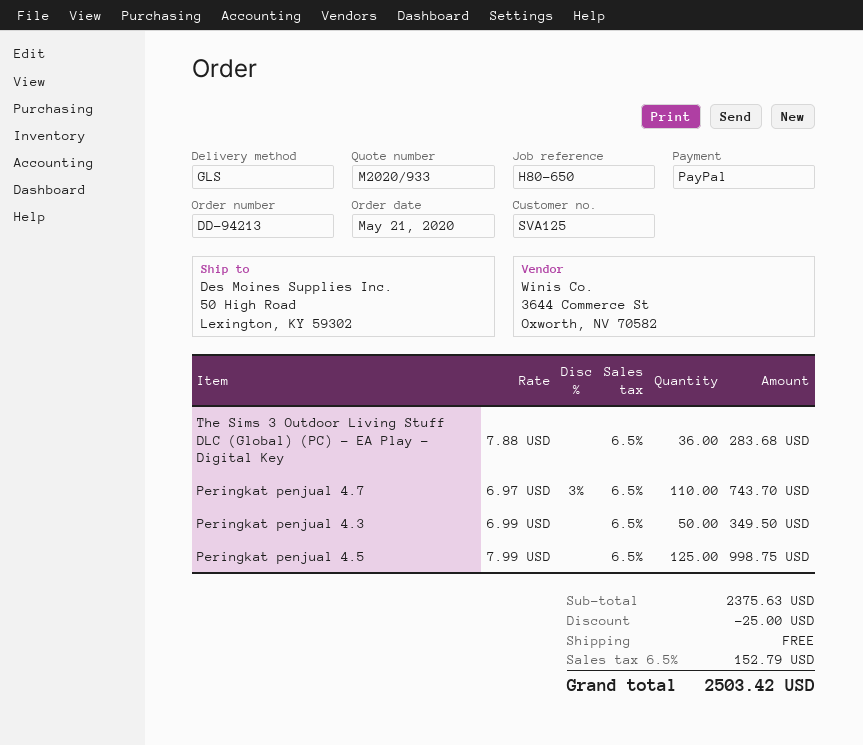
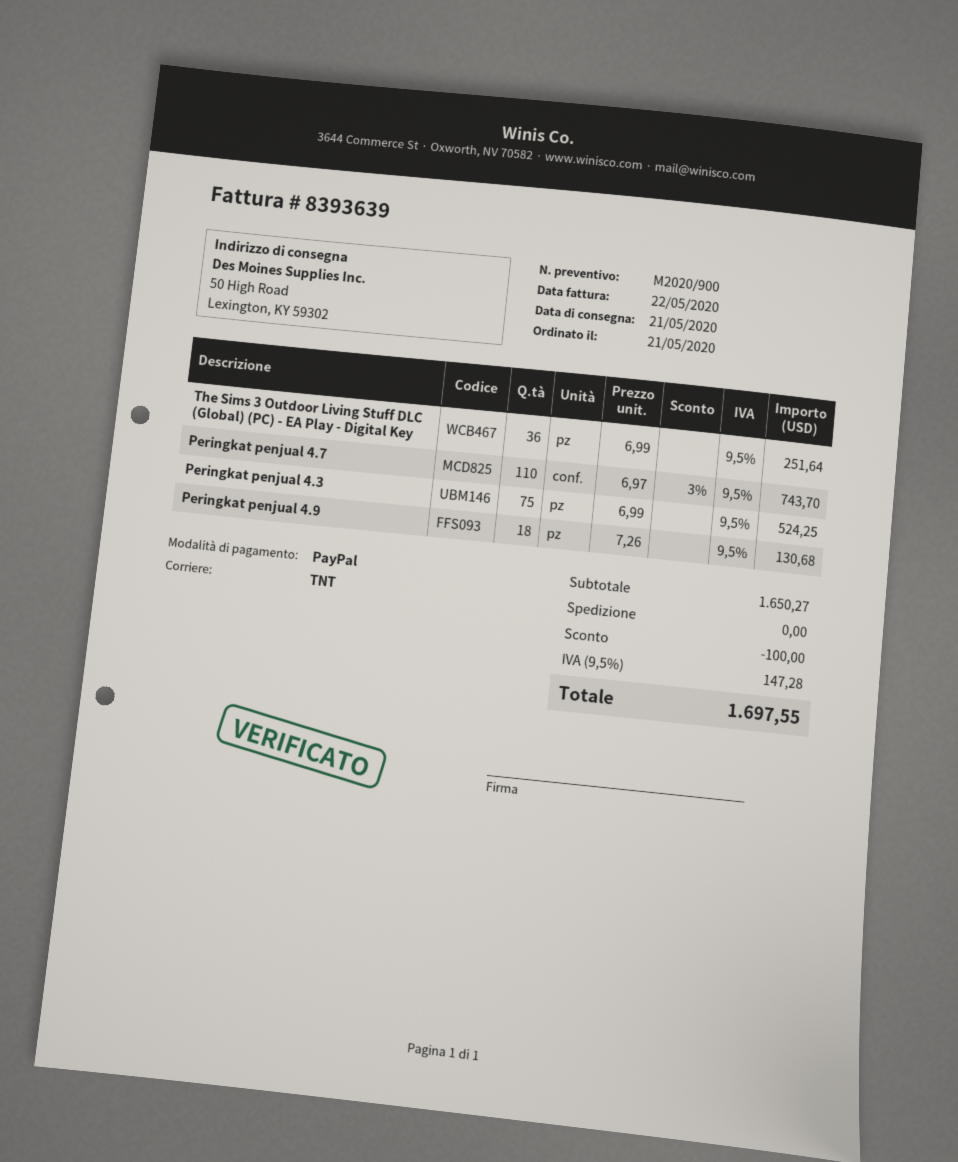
quote number: M2020/933 -> M2020/900
shipping method: GLS -> TNT
The Sims 3 Outdoor Living Stuff DLC (Global) (PC) - EA Play - Digital Key: 36 x 7.88 = 283.68 -> 36 x 6.99 = 251.64
Peringkat penjual 4.3: 50 x 6.99 = 349.50 -> 75 x 6.99 = 524.25
Peringkat penjual 4.5: 125 x 7.99 = 998.75 -> none
Peringkat penjual 4.9: none -> 18 x 7.26 = 130.68
subtotal: 2375.63 -> 1650.27
discount: 25.00 -> 100.00
tax: 6.5% = 152.79 -> 9.5% = 147.28
total: 2503.42 -> 1697.55

